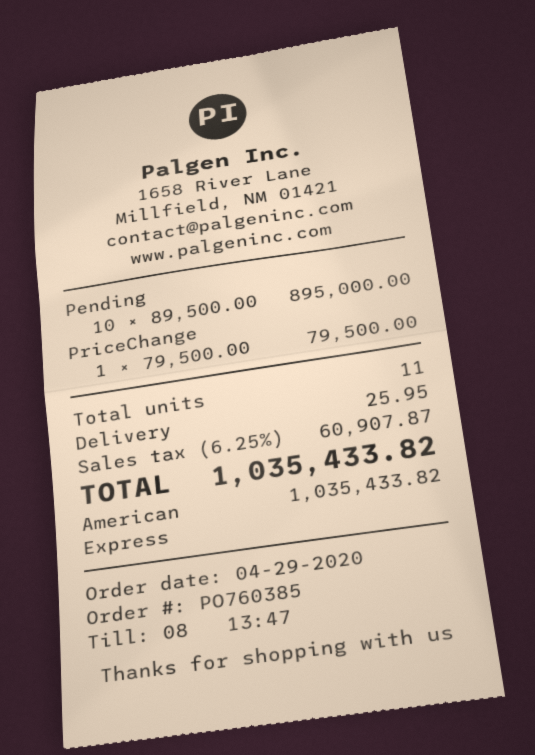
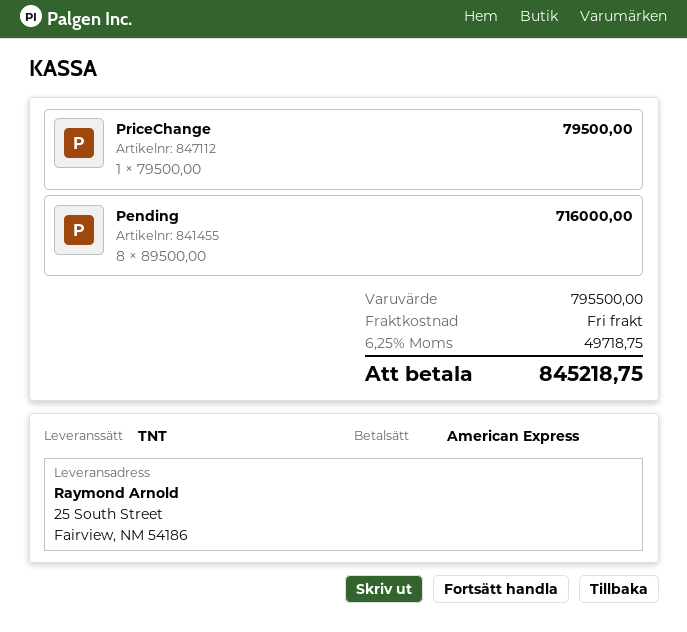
Pending: 10 x 89500.00 = 895000.00 -> 8 x 89500.00 = 716000.00
shipping: 25.95 -> 0.00
tax: 6.25% = 60907.87 -> 6.25% = 49718.75
total: 1035433.82 -> 845218.75

